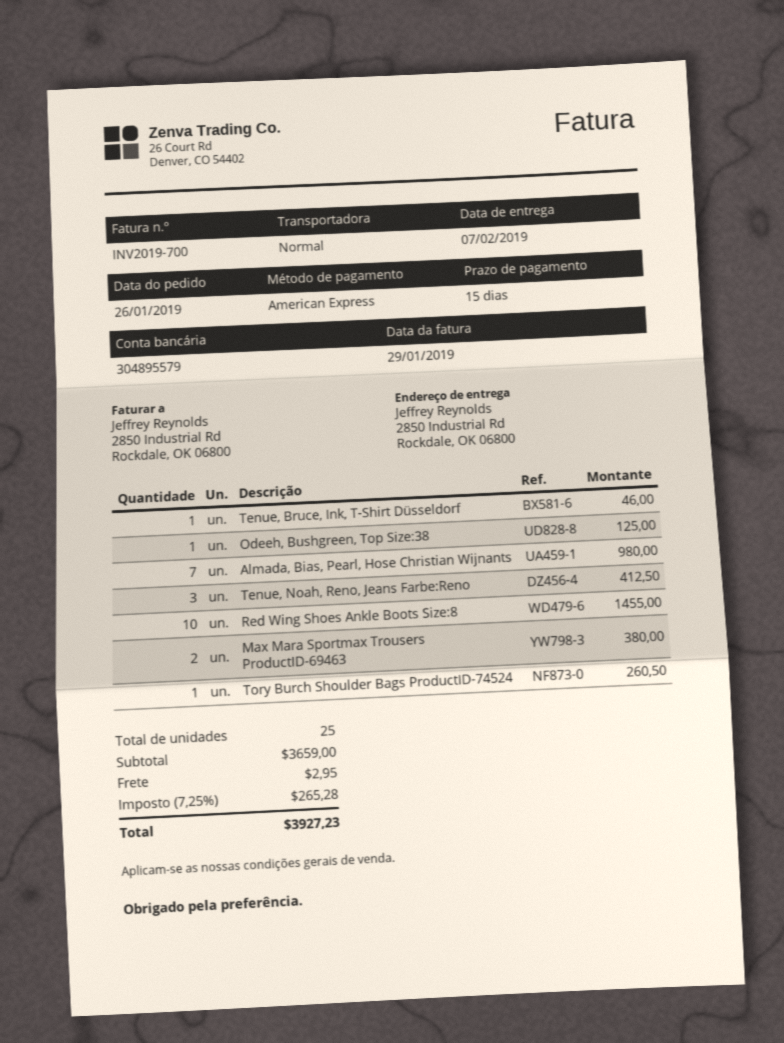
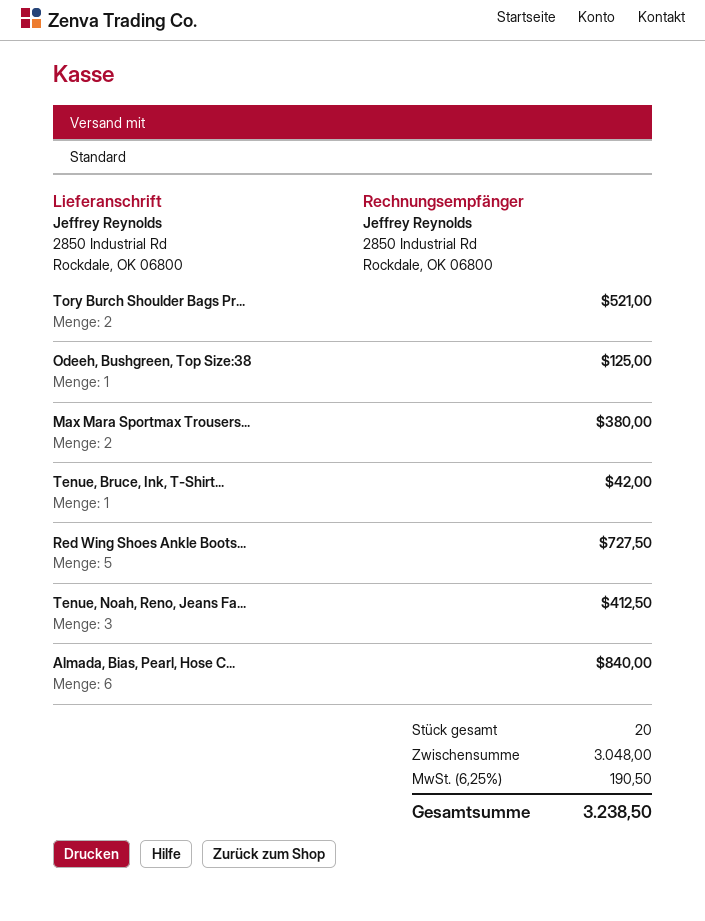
Tenue, Bruce, Ink, T-Shirt Düsseldorf: 1 for 46.00 -> 1 for 42.00
Almada, Bias, Pearl, Hose Christian Wijnants: 7 for 980.00 -> 6 for 840.00
Red Wing Shoes Ankle Boots Size:8: 10 for 1455.00 -> 5 for 727.50
Tory Burch Shoulder Bags ProductID-74524: 1 for 260.50 -> 2 for 521.00
total quantity: 25 -> 20
subtotal: 3659.00 -> 3048.00
shipping: 2.95 -> none
tax: 7.25% = 265.28 -> 6.25% = 190.50
total: 3927.23 -> 3238.50

